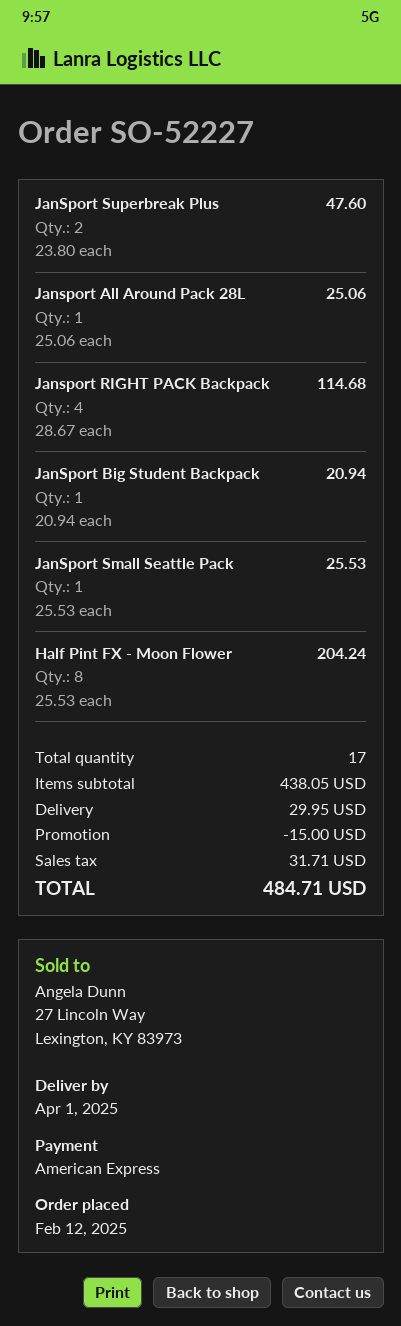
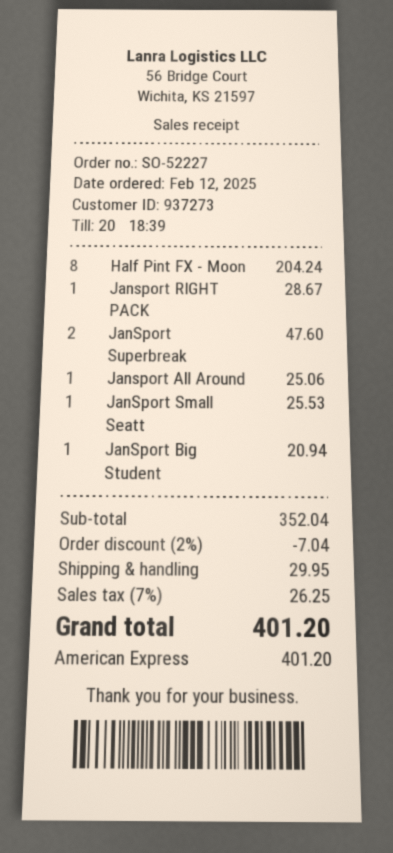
Jansport RIGHT PACK Backpack: 4 for 114.68 -> 1 for 28.67
subtotal: 438.05 -> 352.04
discount: 15.00 -> 7.04
tax: 31.71 -> 26.25
total: 484.71 -> 401.20

